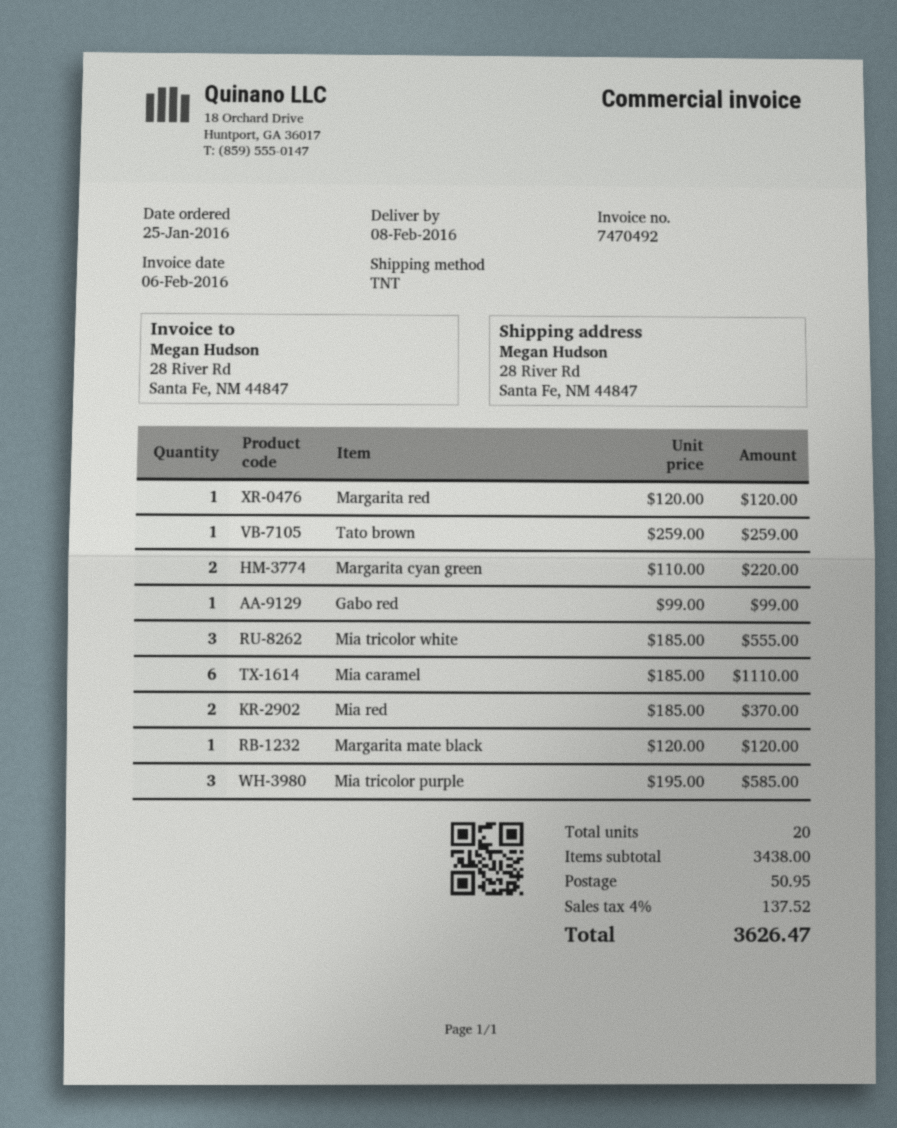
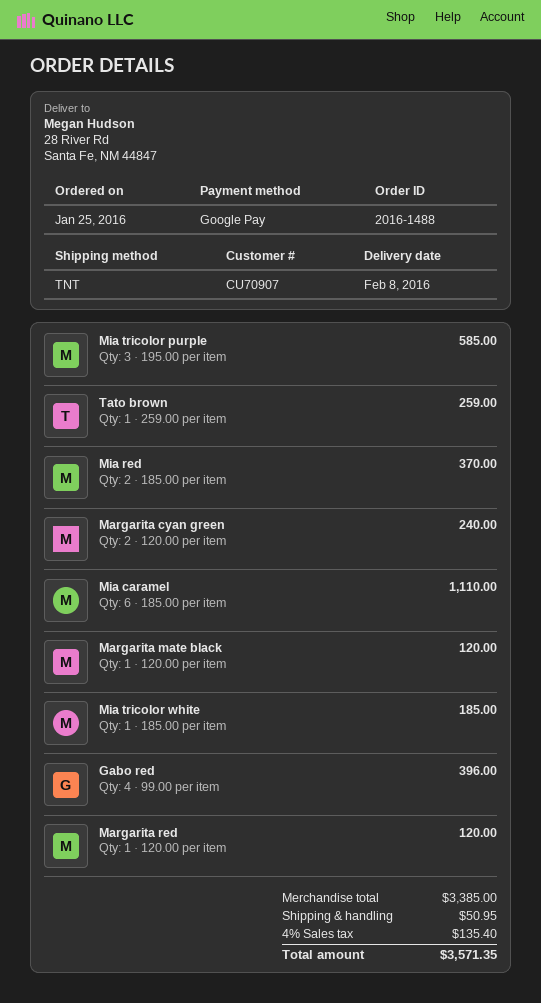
Margarita cyan green: 2 x 110.00 = 220.00 -> 2 x 120.00 = 240.00
Gabo red: 1 x 99.00 = 99.00 -> 4 x 99.00 = 396.00
Mia tricolor white: 3 x 185.00 = 555.00 -> 1 x 185.00 = 185.00
subtotal: 3438.00 -> 3385.00
tax: 4% = 137.52 -> 4% = 135.40
total: 3626.47 -> 3571.35

